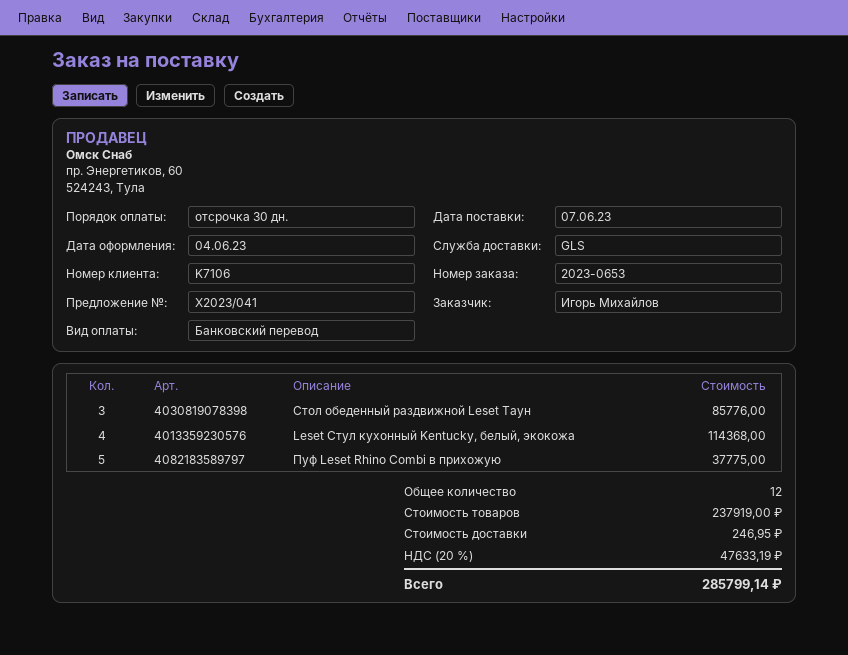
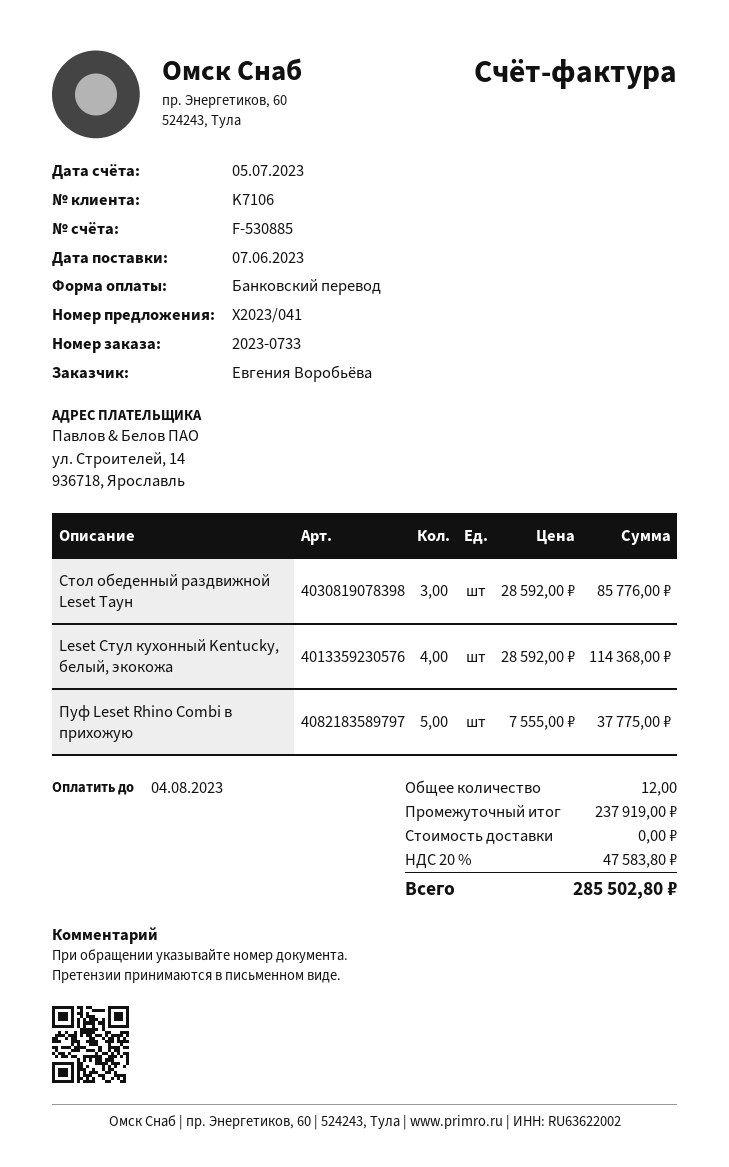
order number: 2023-0653 -> 2023-0733
ordered by: Игорь Михайлов -> Евгения Воробьёва
shipping: 246.95 -> 0.00
tax: 20% = 47633.19 -> 20% = 47583.80
total: 285799.14 -> 285502.80

